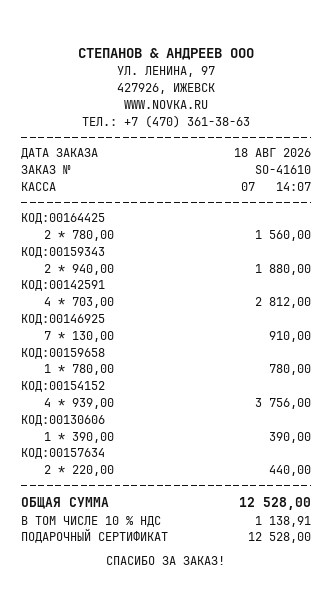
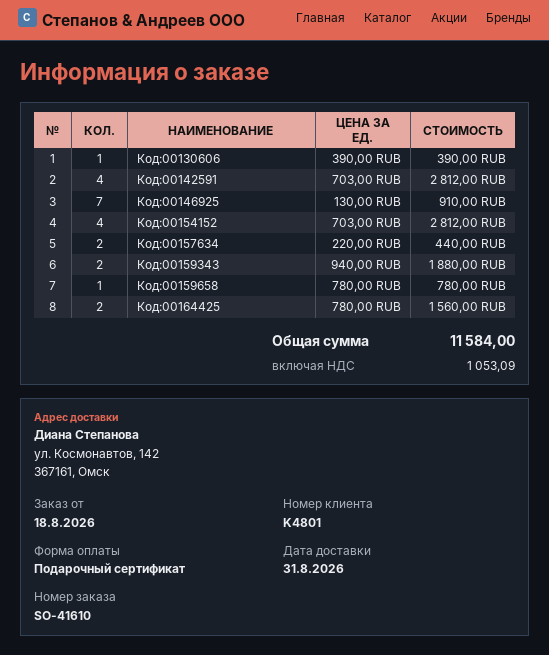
КОД:00154152: 4 x 939.00 = 3756.00 -> 4 x 703.00 = 2812.00
tax: 1138.91 -> 1053.09
total: 12528.00 -> 11584.00

